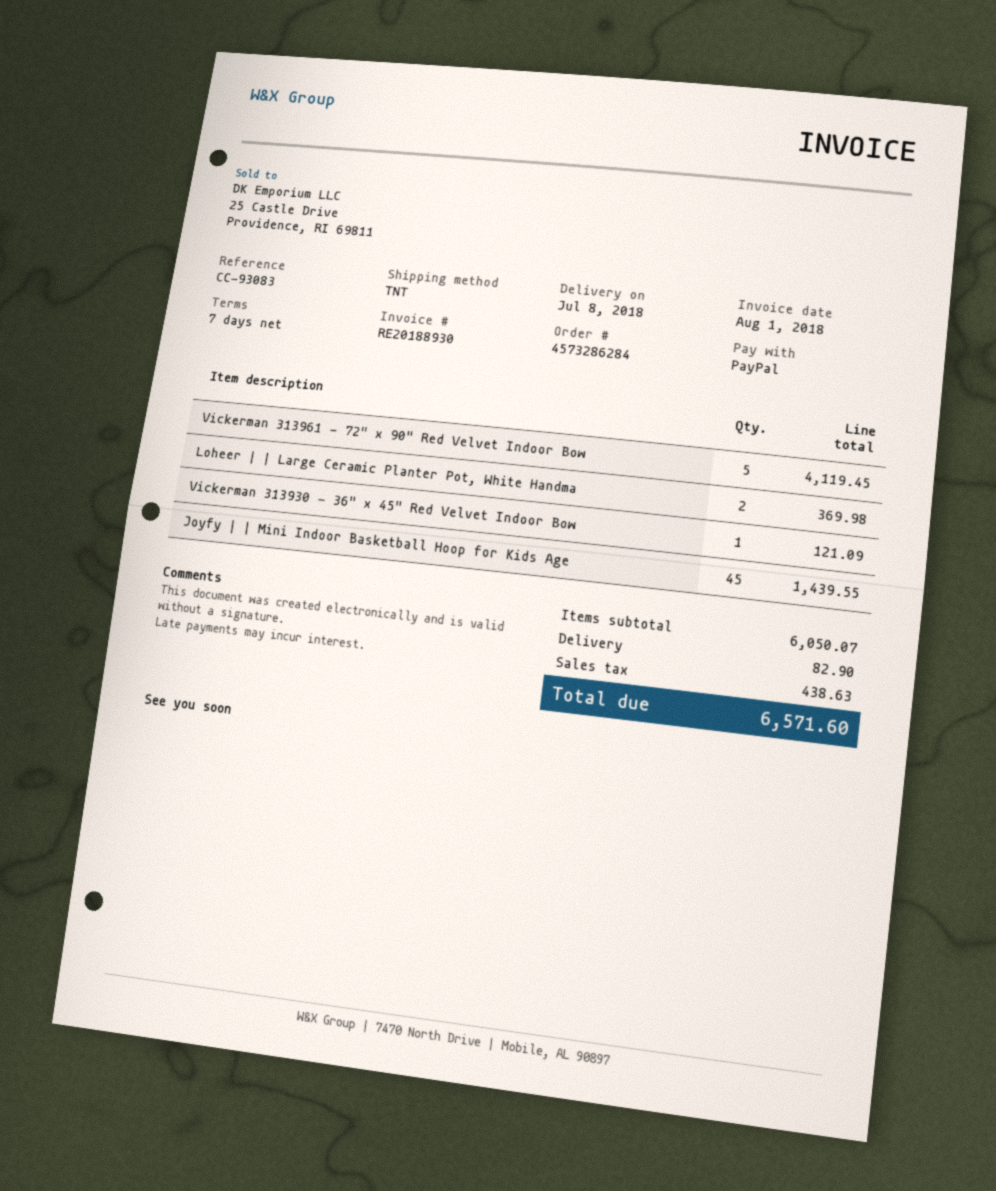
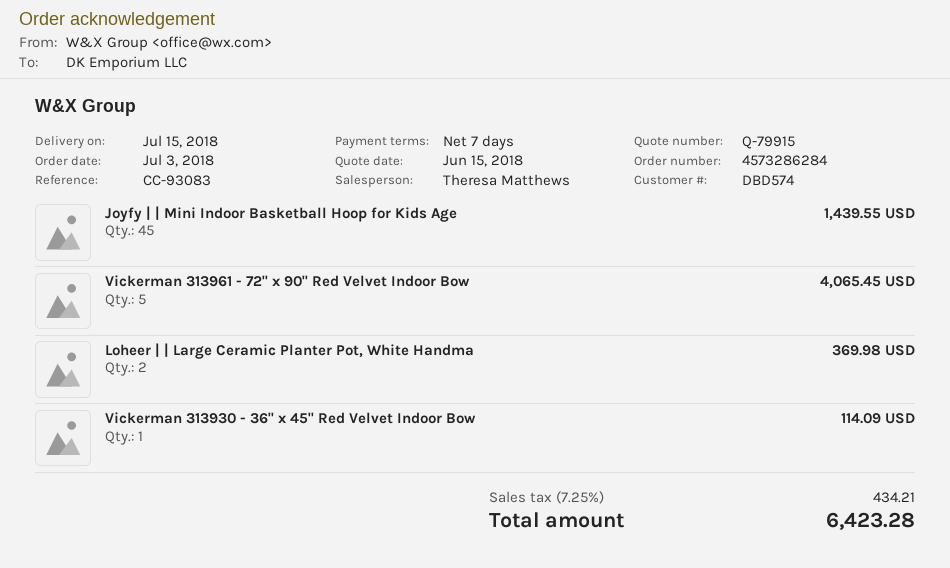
delivery date: 2018-07-08 -> 2018-07-15
Vickerman 313961 - 72" x 90" Red Velvet Indoor Bow: 5 for 4119.45 -> 5 for 4065.45
Vickerman 313930 - 36" x 45" Red Velvet Indoor Bow: 1 for 121.09 -> 1 for 114.09
shipping: 82.90 -> none
tax: 438.63 -> 434.21
total: 6571.60 -> 6423.28

